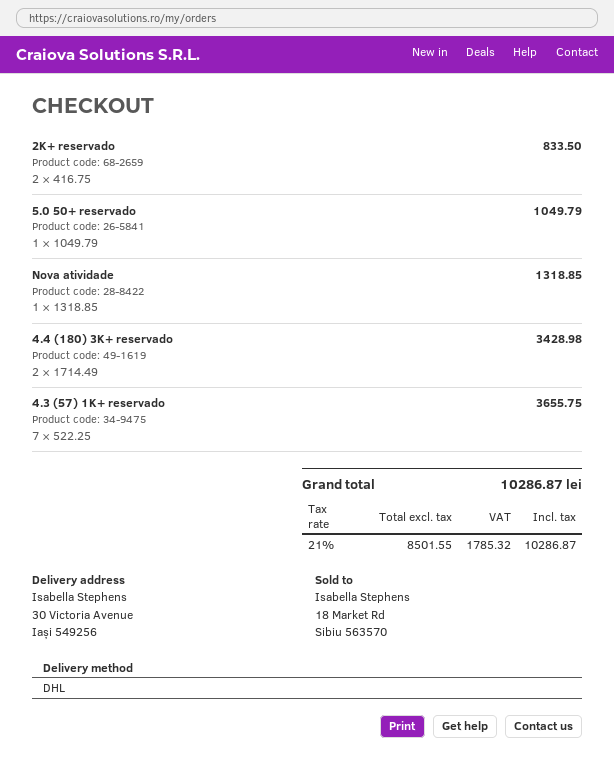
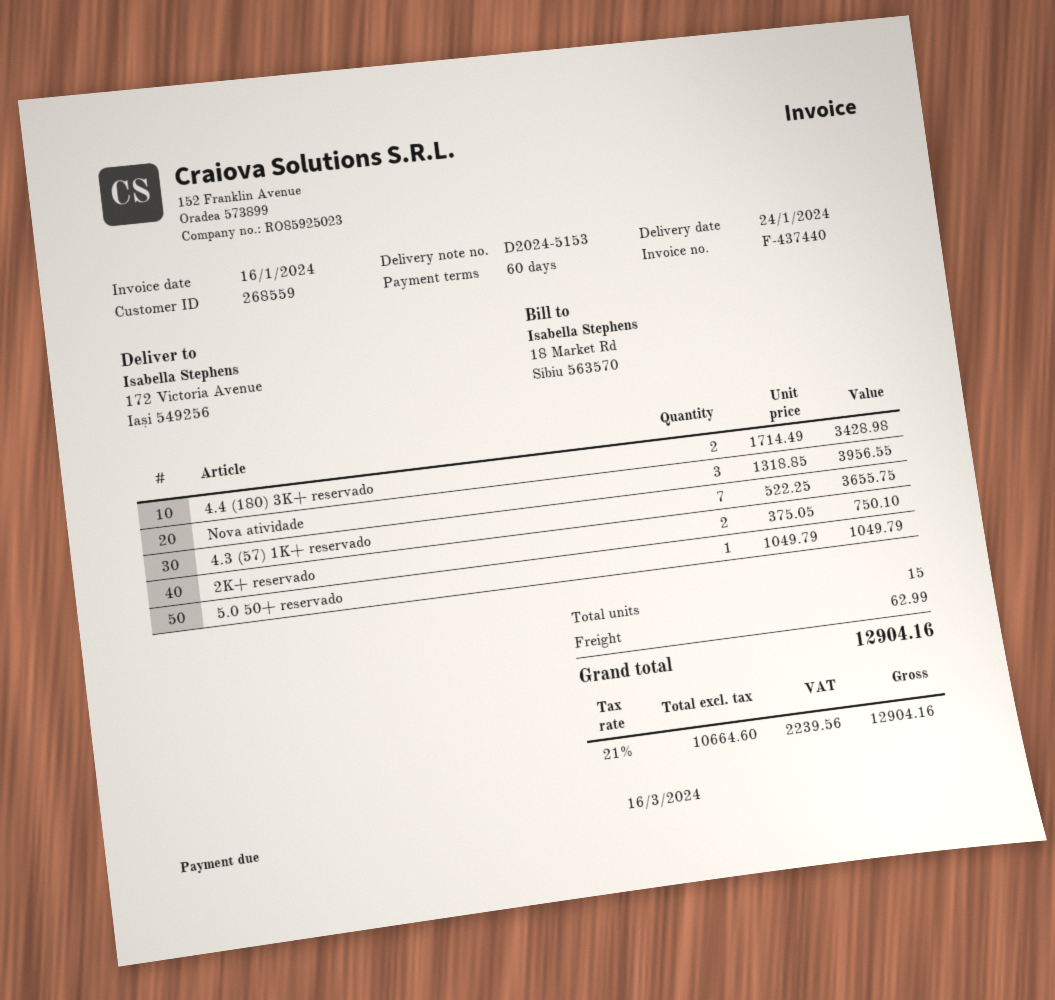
ship to: 30 Victoria Avenue, Iași 549256 -> 172 Victoria Avenue, Iași 549256
2K+ reservado: 2 x 416.75 = 833.50 -> 2 x 375.05 = 750.10
Nova atividade: 1 x 1318.85 = 1318.85 -> 3 x 1318.85 = 3956.55
shipping: none -> 62.99
net: 8501.55 -> 10664.60
tax: 21% = 1785.32 -> 21% = 2239.56
total: 10286.87 -> 12904.16

